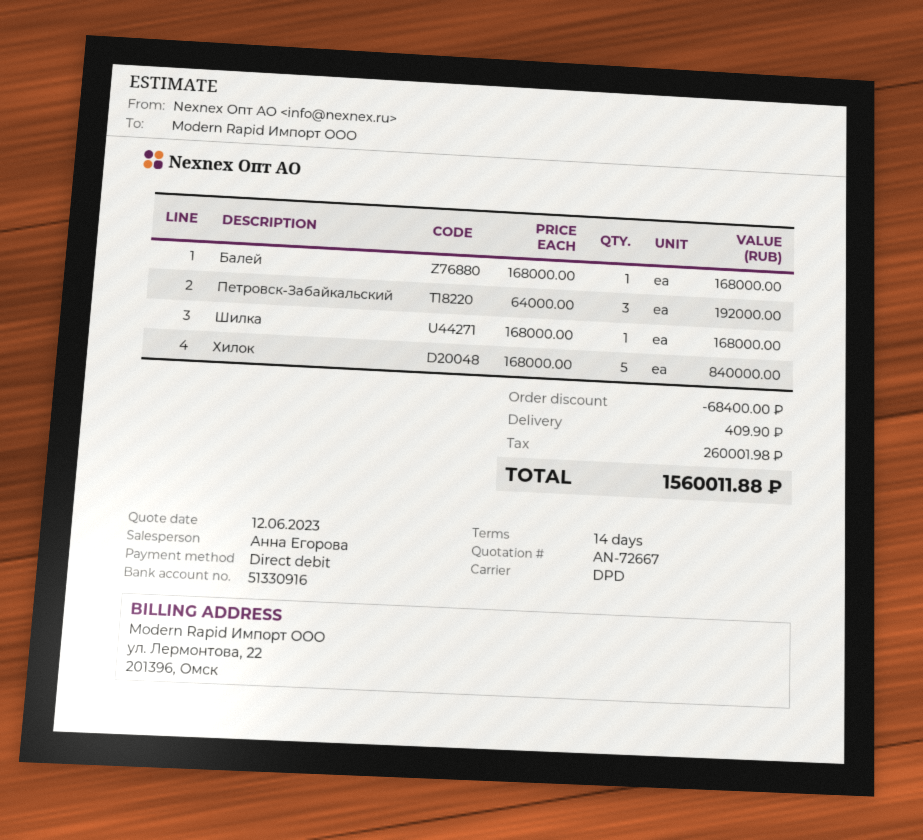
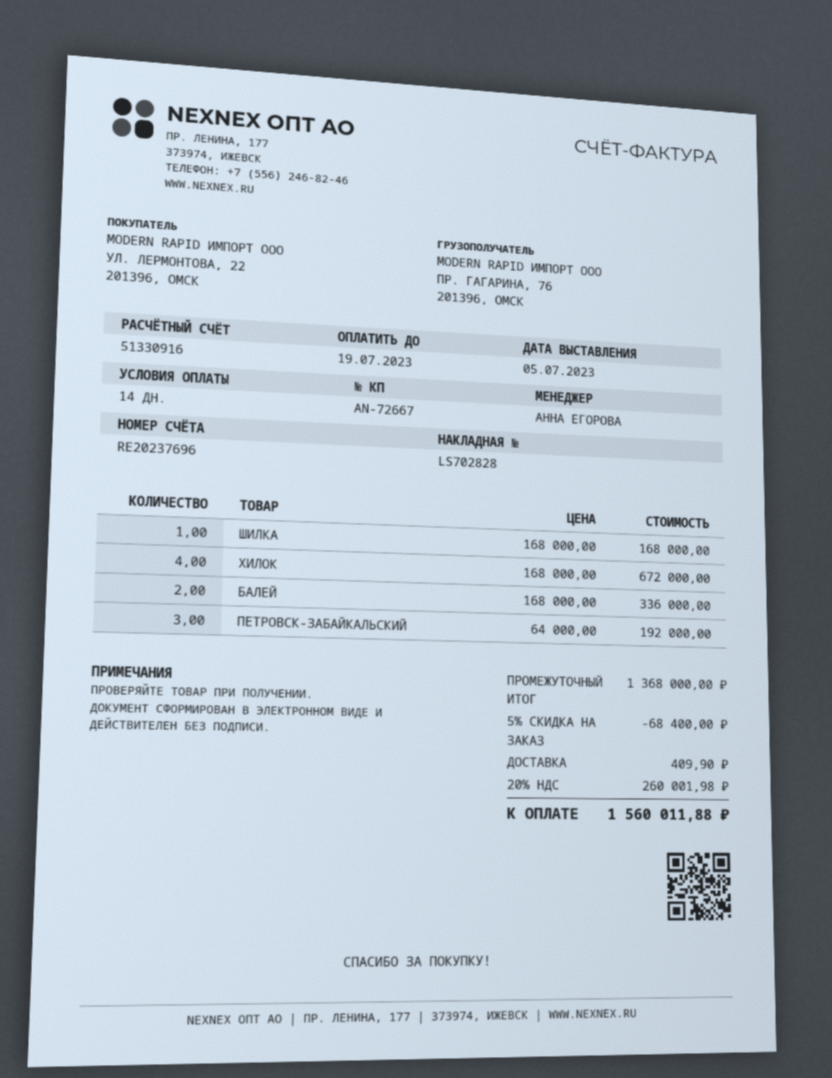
Балей: 1 x 168000.00 = 168000.00 -> 2 x 168000.00 = 336000.00
Хилок: 5 x 168000.00 = 840000.00 -> 4 x 168000.00 = 672000.00

